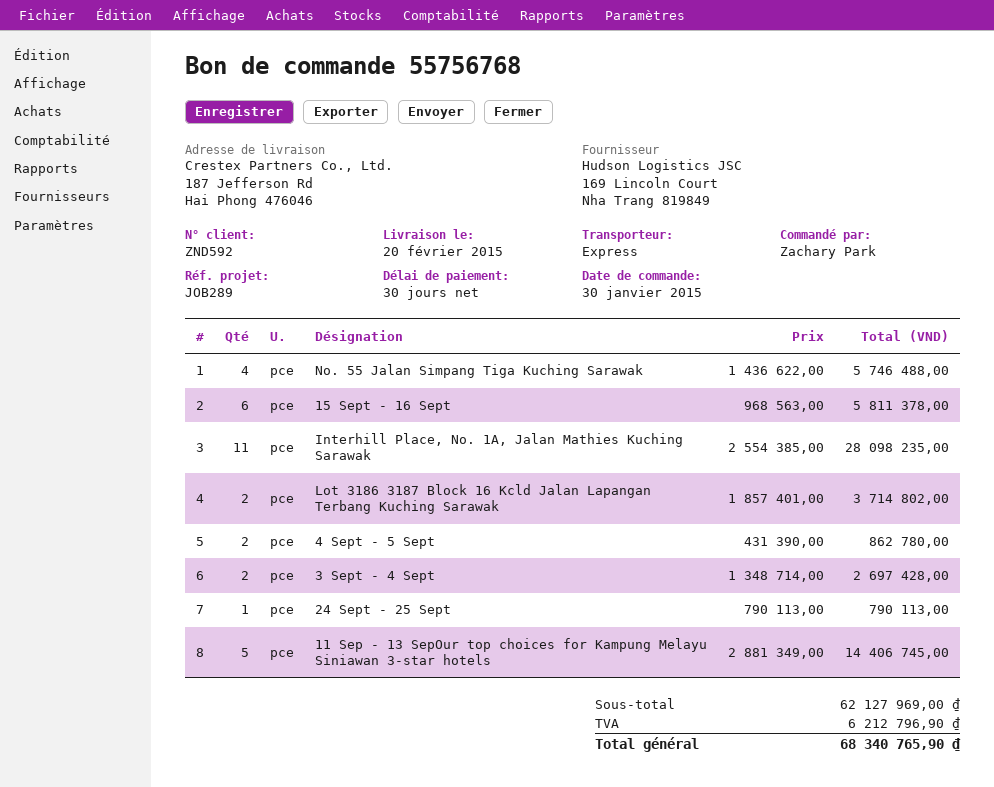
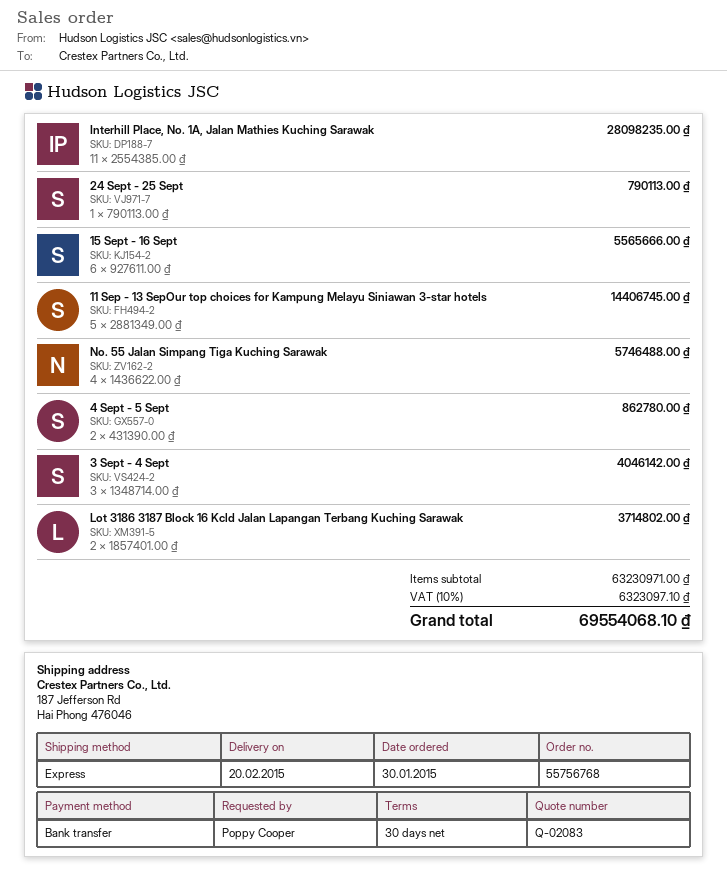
ordered by: Zachary Park -> Poppy Cooper
15 Sept - 16 Sept: 6 x 968563.00 = 5811378.00 -> 6 x 927611.00 = 5565666.00
3 Sept - 4 Sept: 2 x 1348714.00 = 2697428.00 -> 3 x 1348714.00 = 4046142.00
subtotal: 62127969.00 -> 63230971.00
tax: 6212796.90 -> 6323097.10
total: 68340765.90 -> 69554068.10

